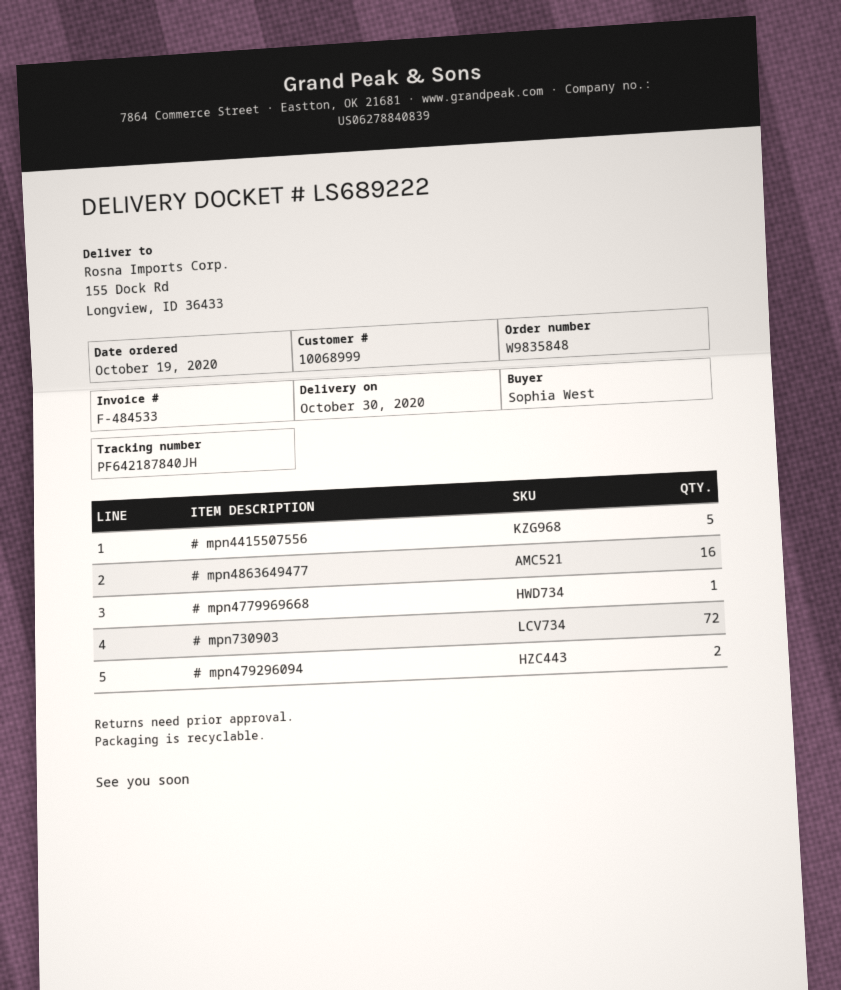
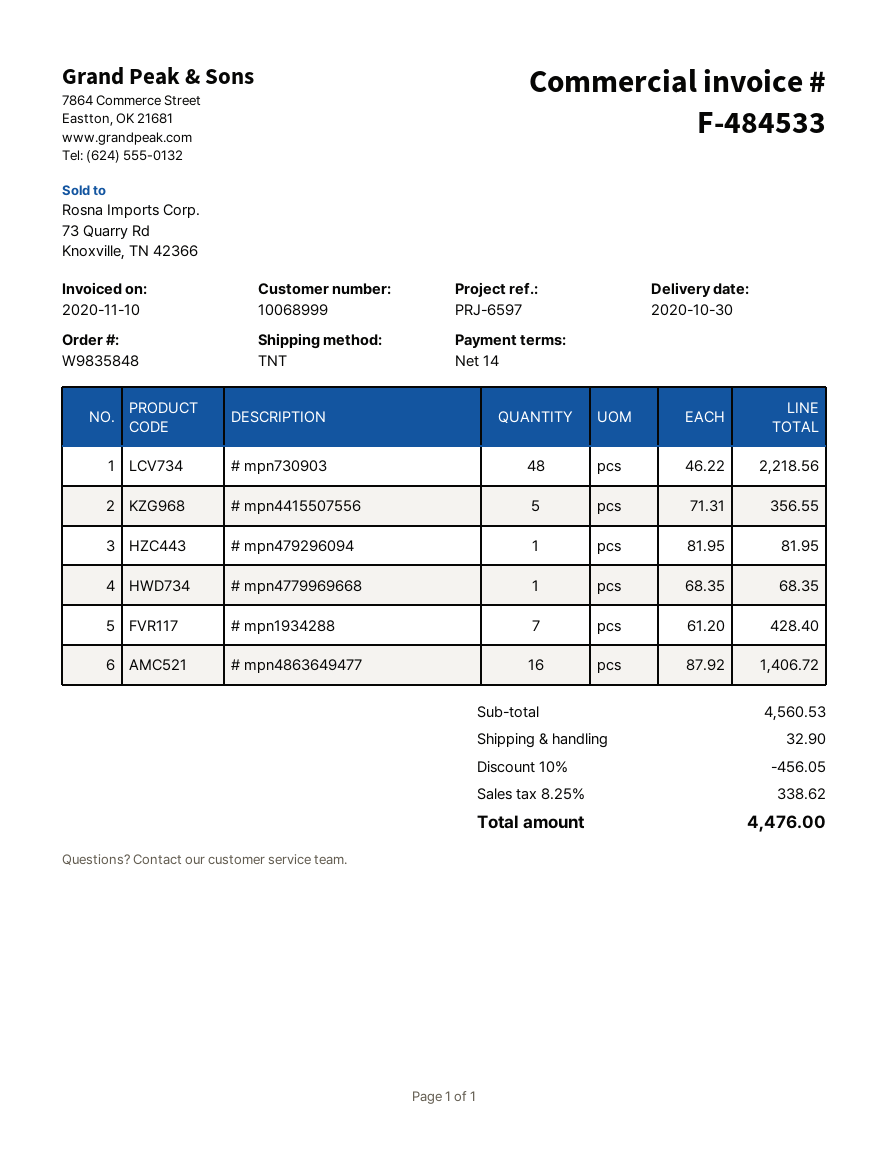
# mpn730903: 72 -> 48
# mpn479296094: 2 -> 1
# mpn1934288: none -> 7

